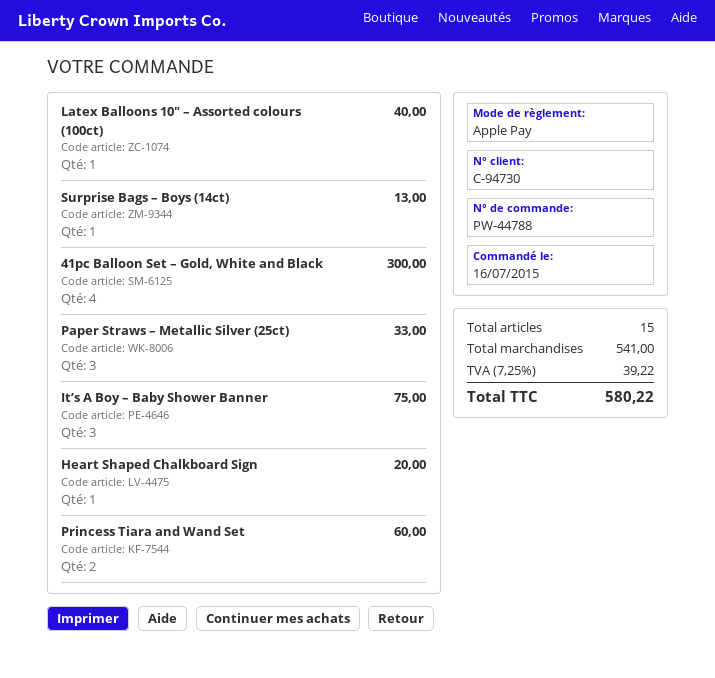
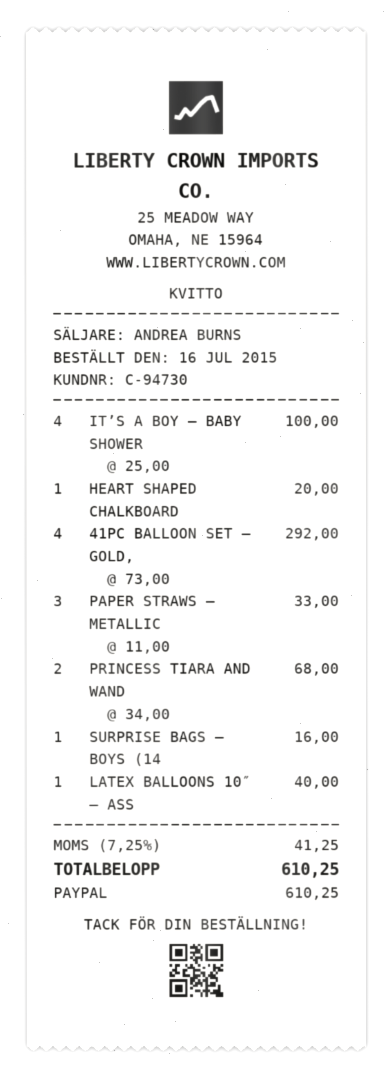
payment method: Apple Pay -> PayPal
Surprise Bags – Boys (14ct): 1 for 13.00 -> 1 for 16.00
41pc Balloon Set – Gold, White and Black: 4 for 300.00 -> 4 for 292.00
It’s A Boy – Baby Shower Banner: 3 for 75.00 -> 4 for 100.00
Princess Tiara and Wand Set: 2 for 60.00 -> 2 for 68.00
tax: 7.25% = 39.22 -> 7.25% = 41.25
total: 580.22 -> 610.25

